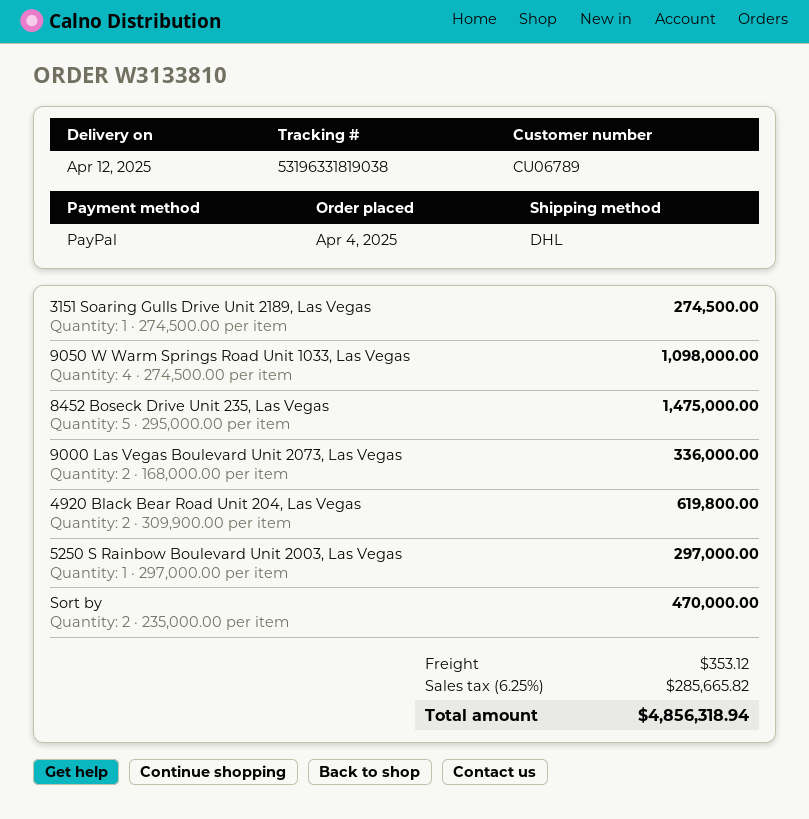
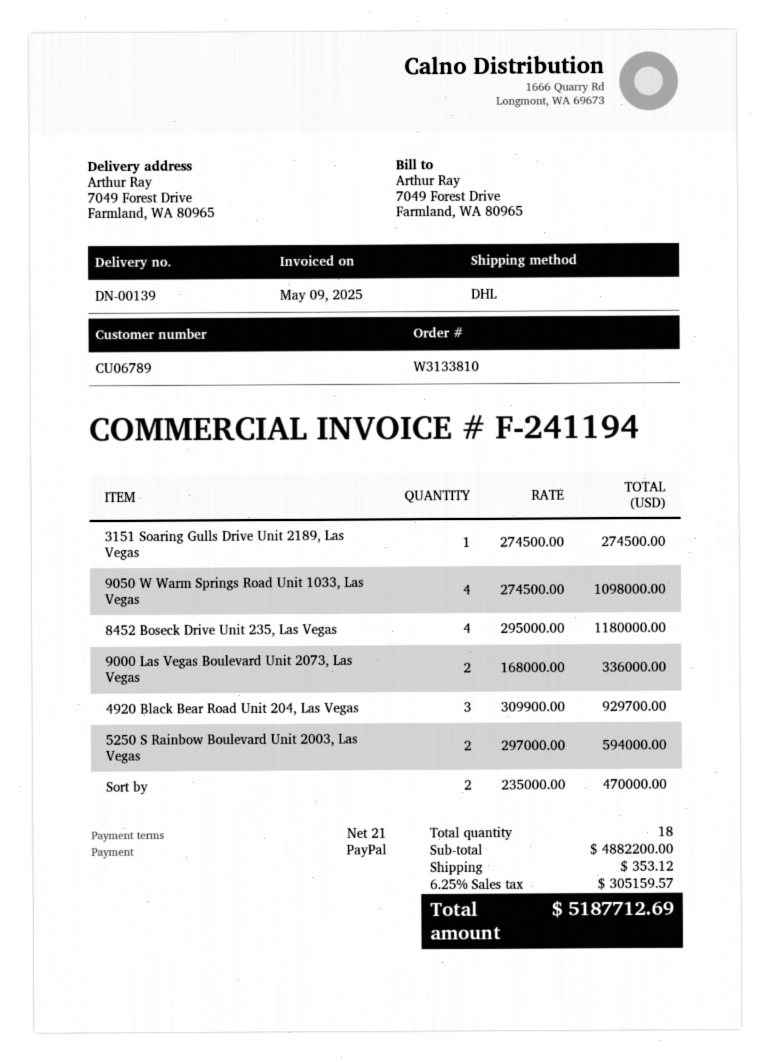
8452 Boseck Drive Unit 235, Las Vegas: 5 x 295000.00 = 1475000.00 -> 4 x 295000.00 = 1180000.00
4920 Black Bear Road Unit 204, Las Vegas: 2 x 309900.00 = 619800.00 -> 3 x 309900.00 = 929700.00
5250 S Rainbow Boulevard Unit 2003, Las Vegas: 1 x 297000.00 = 297000.00 -> 2 x 297000.00 = 594000.00
tax: 6.25% = 285665.82 -> 6.25% = 305159.57
total: 4856318.94 -> 5187712.69

